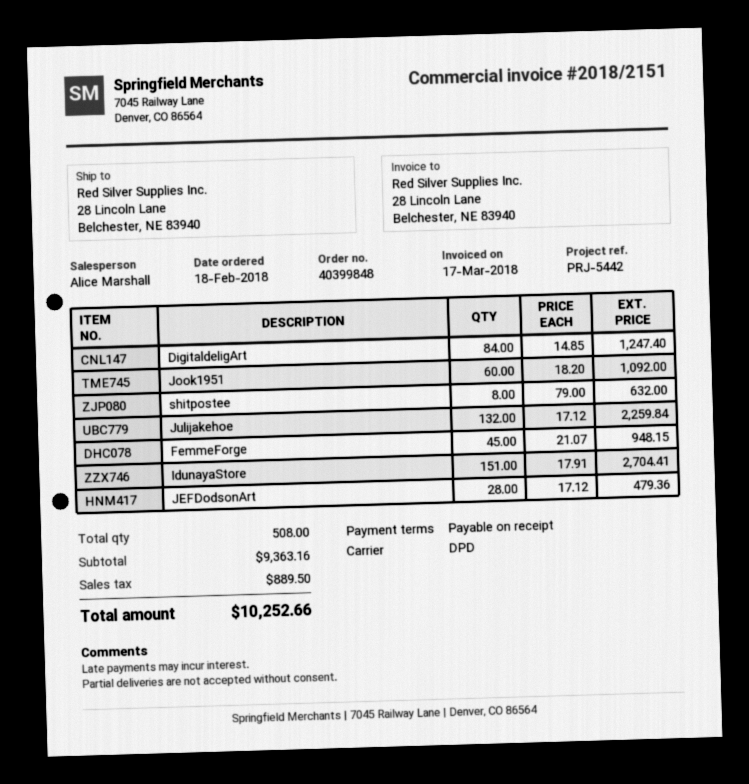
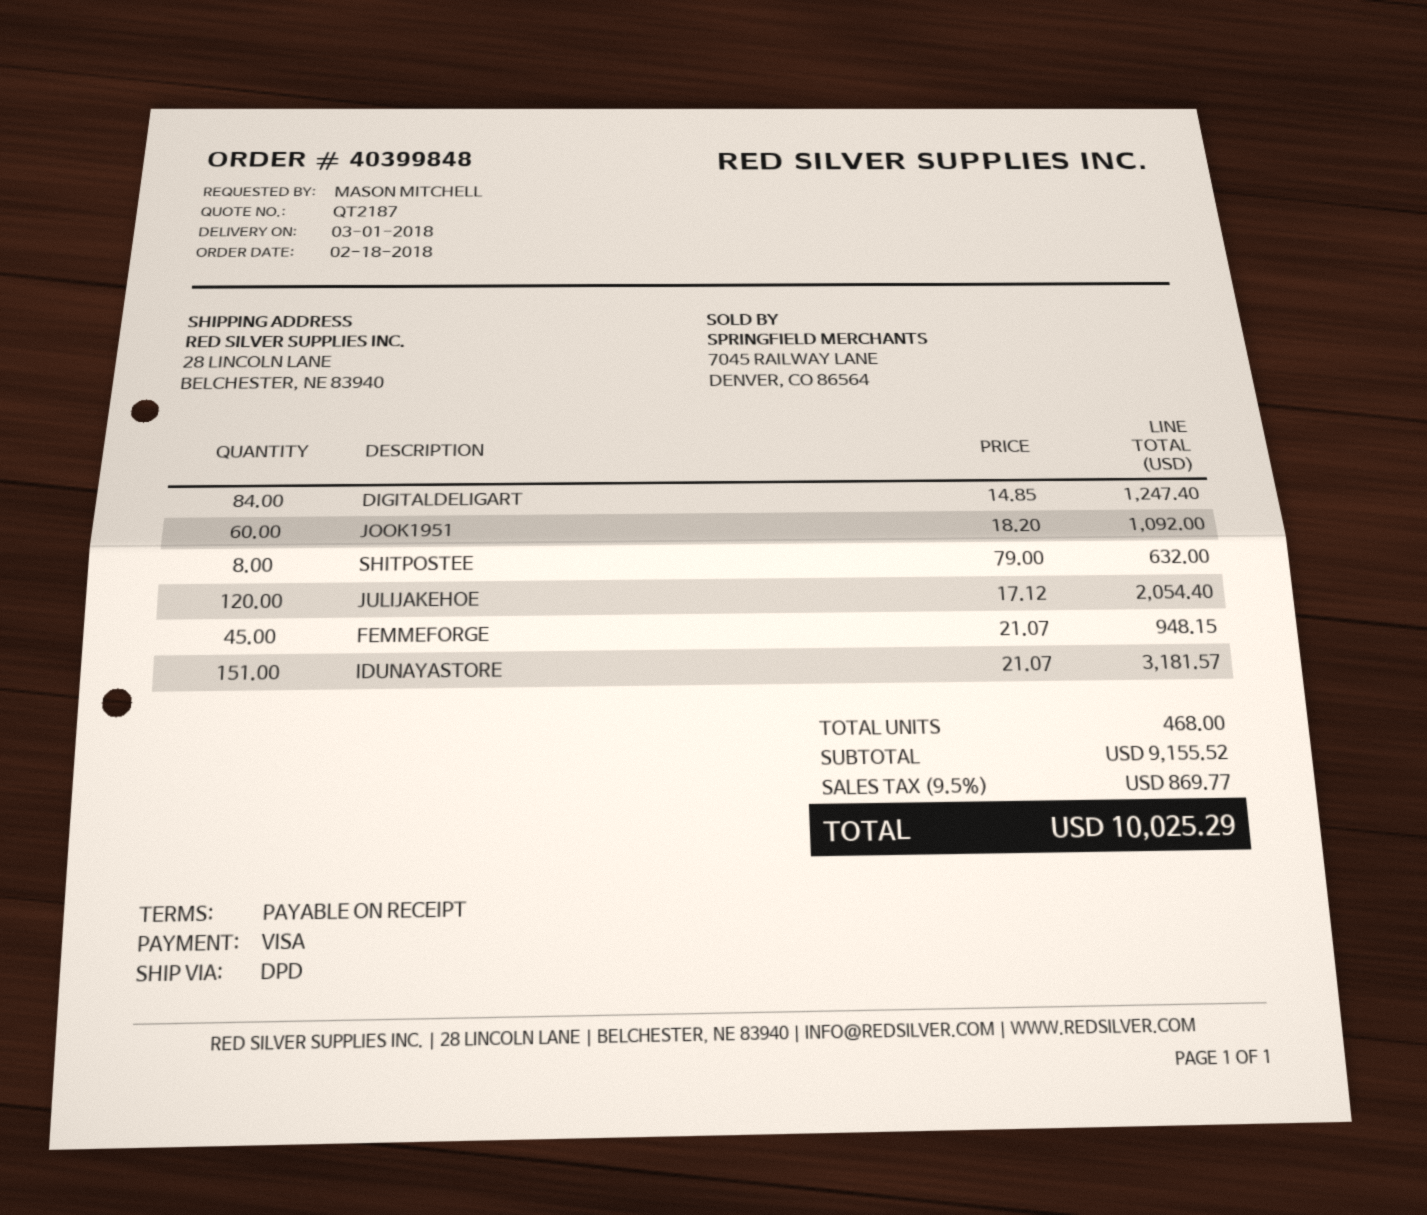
Julijakehoe: 132 x 17.12 = 2259.84 -> 120 x 17.12 = 2054.40
IdunayaStore: 151 x 17.91 = 2704.41 -> 151 x 21.07 = 3181.57
JEFDodsonArt: 28 x 17.12 = 479.36 -> none
total quantity: 508 -> 468
subtotal: 9363.16 -> 9155.52
tax: 889.50 -> 869.77
total: 10252.66 -> 10025.29

